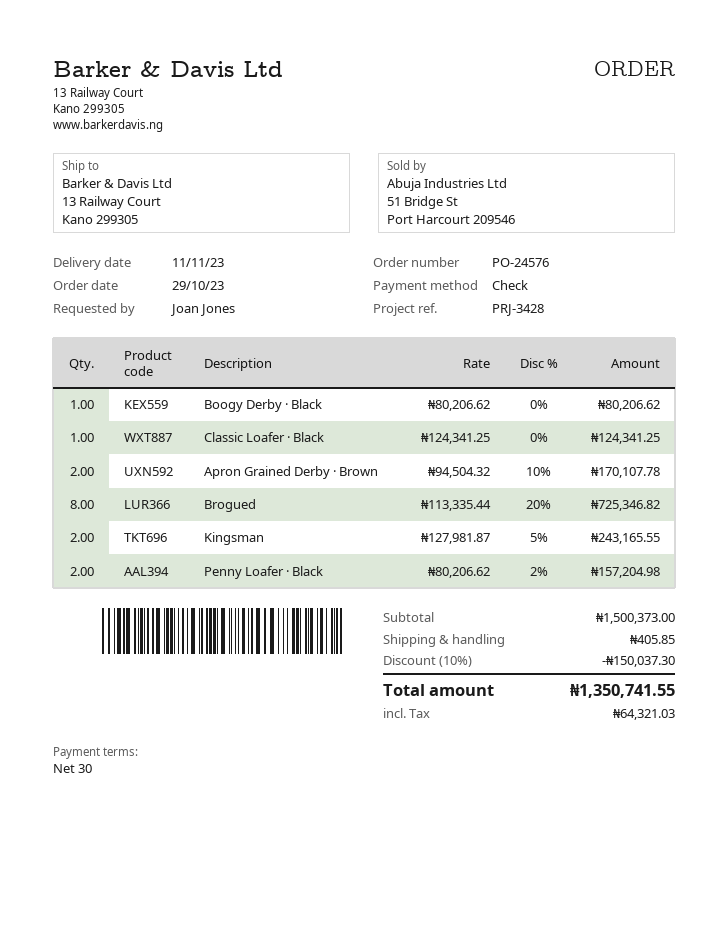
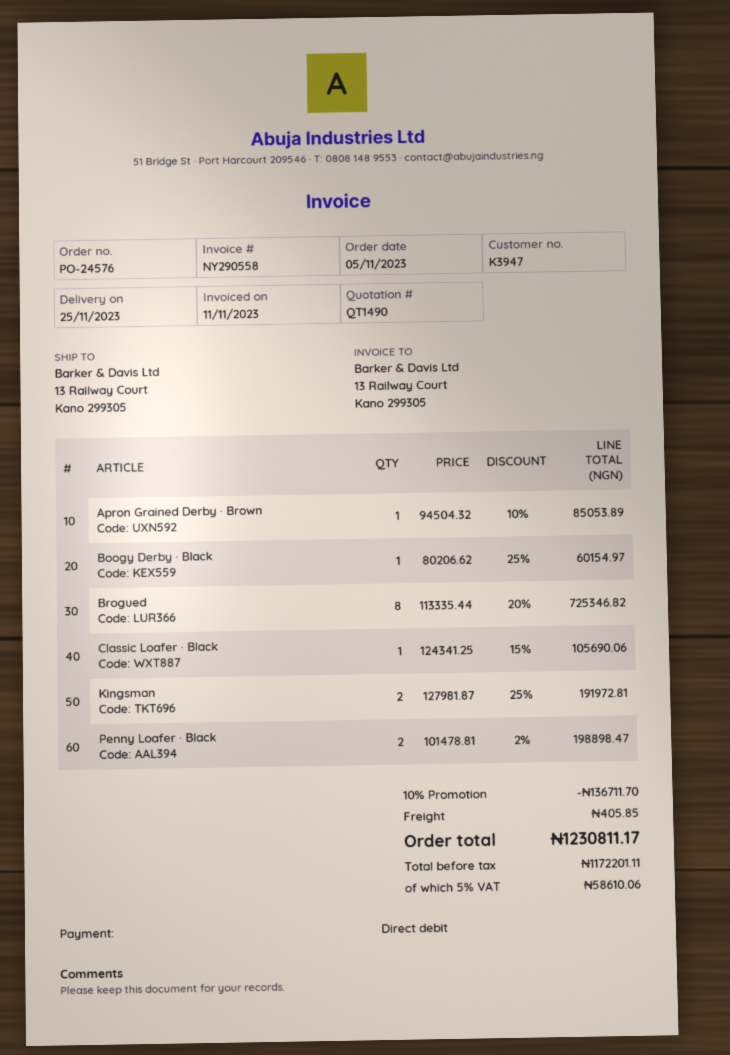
order date: 2023-10-29 -> 2023-11-05
delivery date: 2023-11-11 -> 2023-11-25
payment method: cheque -> direct debit
Boogy Derby · Black: 1 x 80206.62 = 80206.62 -> 1 x 80206.62 - 25% = 60154.97
Classic Loafer · Black: 1 x 124341.25 = 124341.25 -> 1 x 124341.25 - 15% = 105690.06
Apron Grained Derby · Brown: 2 x 94504.32 - 10% = 170107.78 -> 1 x 94504.32 - 10% = 85053.89
Kingsman: 2 x 127981.87 - 5% = 243165.55 -> 2 x 127981.87 - 25% = 191972.81
Penny Loafer · Black: 2 x 80206.62 - 2% = 157204.98 -> 2 x 101478.81 - 2% = 198898.47
discount: 10% = 150037.30 -> 10% = 136711.70
tax: 64321.03 -> 58610.06
total: 1350741.55 -> 1230811.17

